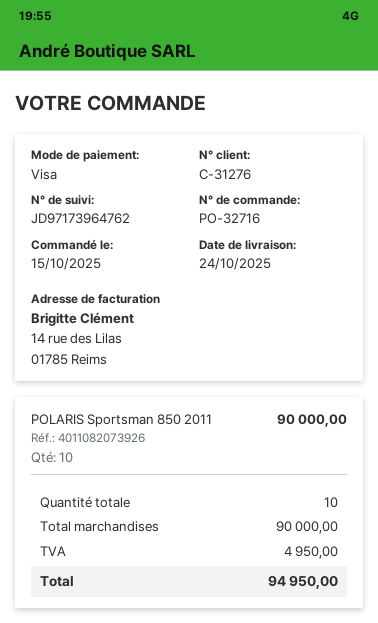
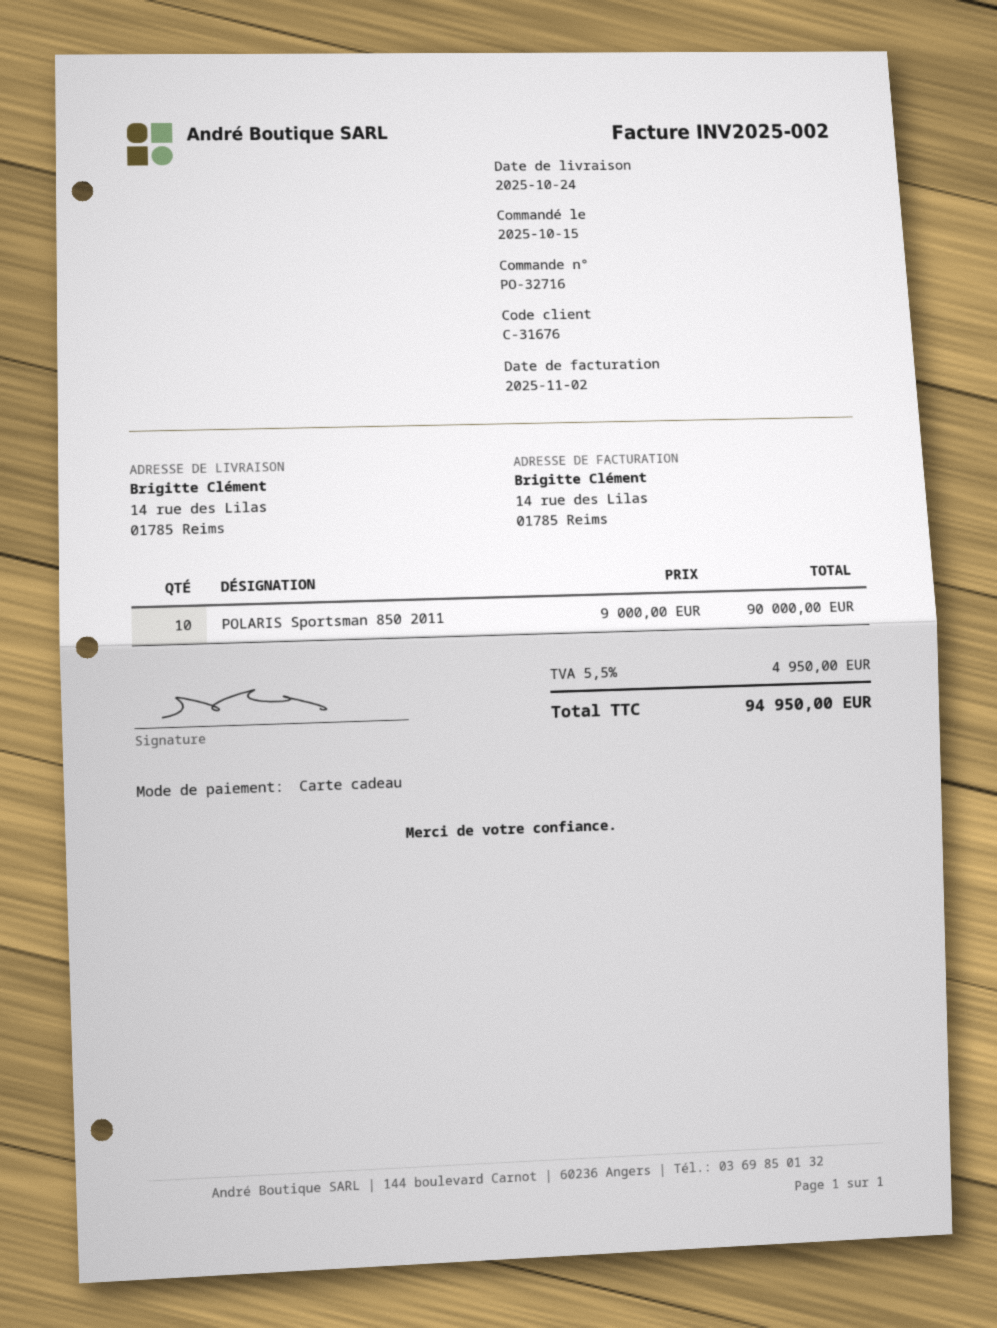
customer number: C-31276 -> C-31676
payment method: Visa -> gift card

